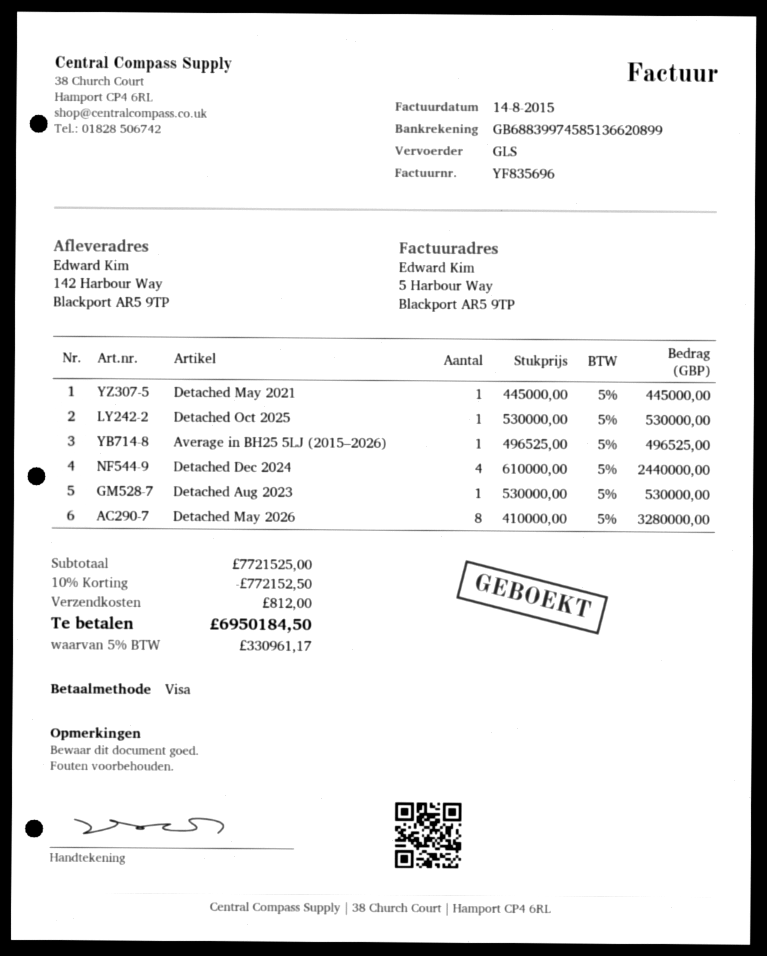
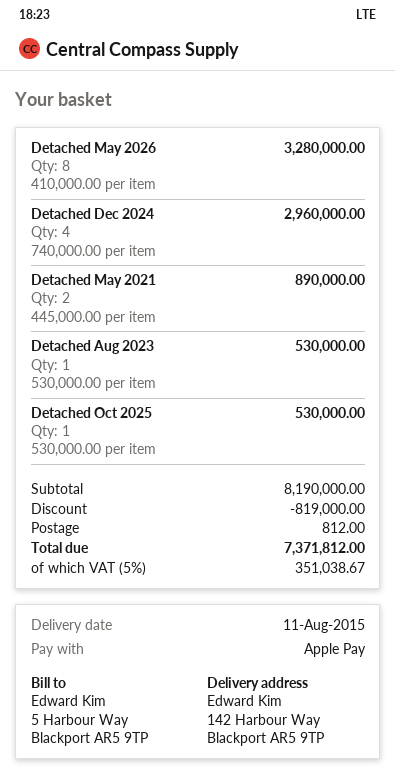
payment method: Visa -> Apple Pay
Detached May 2021: 1 x 445000.00 = 445000.00 -> 2 x 445000.00 = 890000.00
Average in BH25 5LJ (2015–2026): 1 x 496525.00 = 496525.00 -> none
Detached Dec 2024: 4 x 610000.00 = 2440000.00 -> 4 x 740000.00 = 2960000.00
subtotal: 7721525.00 -> 8190000.00
discount: 772152.50 -> 819000.00
tax: 5% = 330961.17 -> 5% = 351038.67
total: 6950184.50 -> 7371812.00

